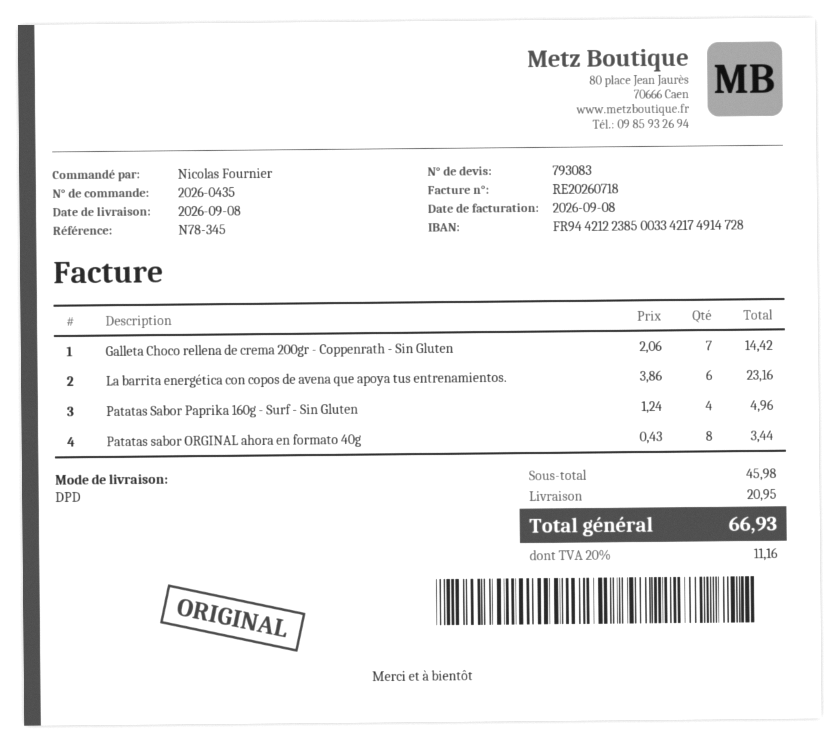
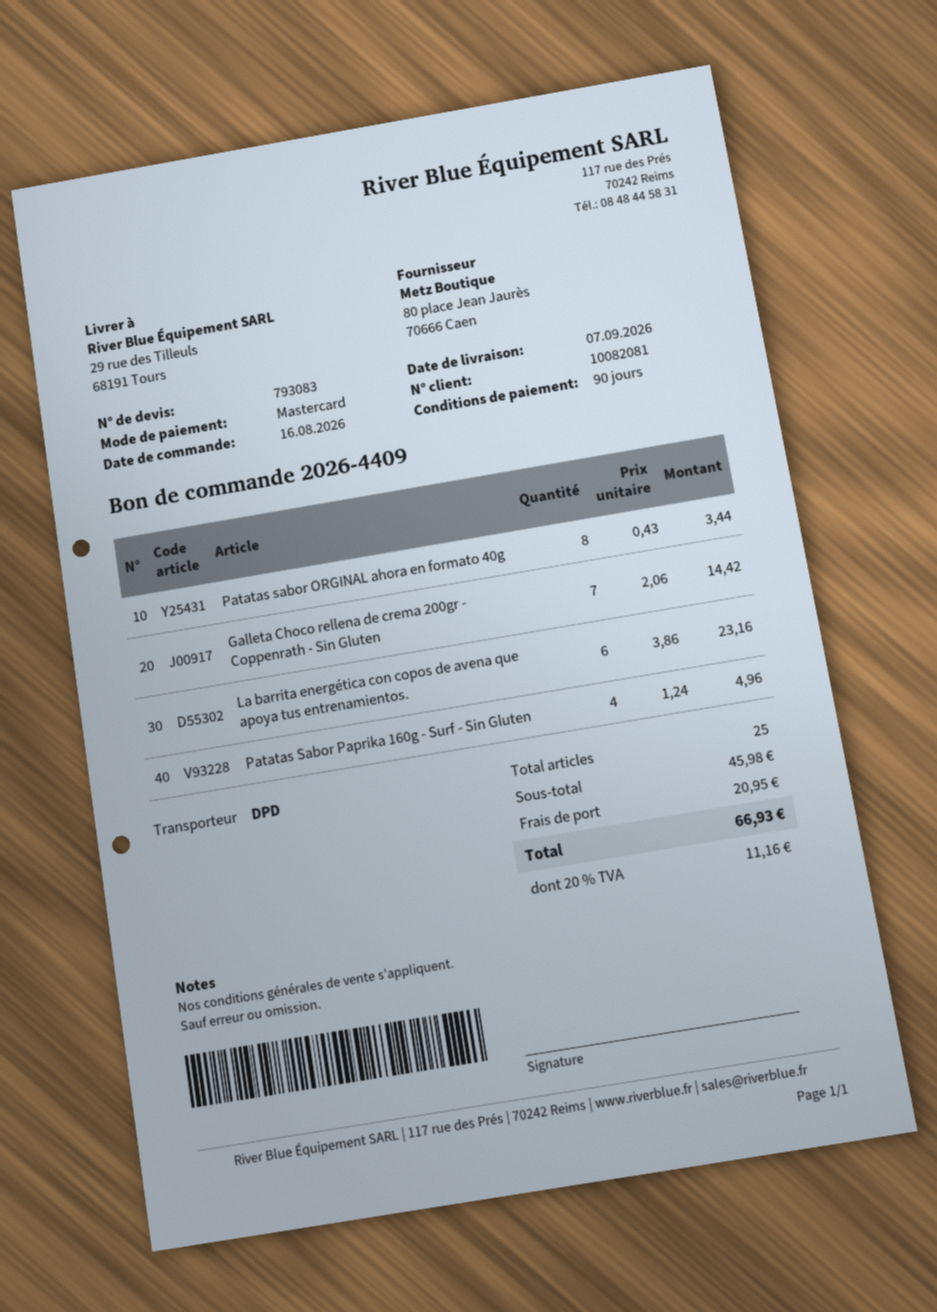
order number: 2026-0435 -> 2026-4409
delivery date: 2026-09-08 -> 2026-09-07

